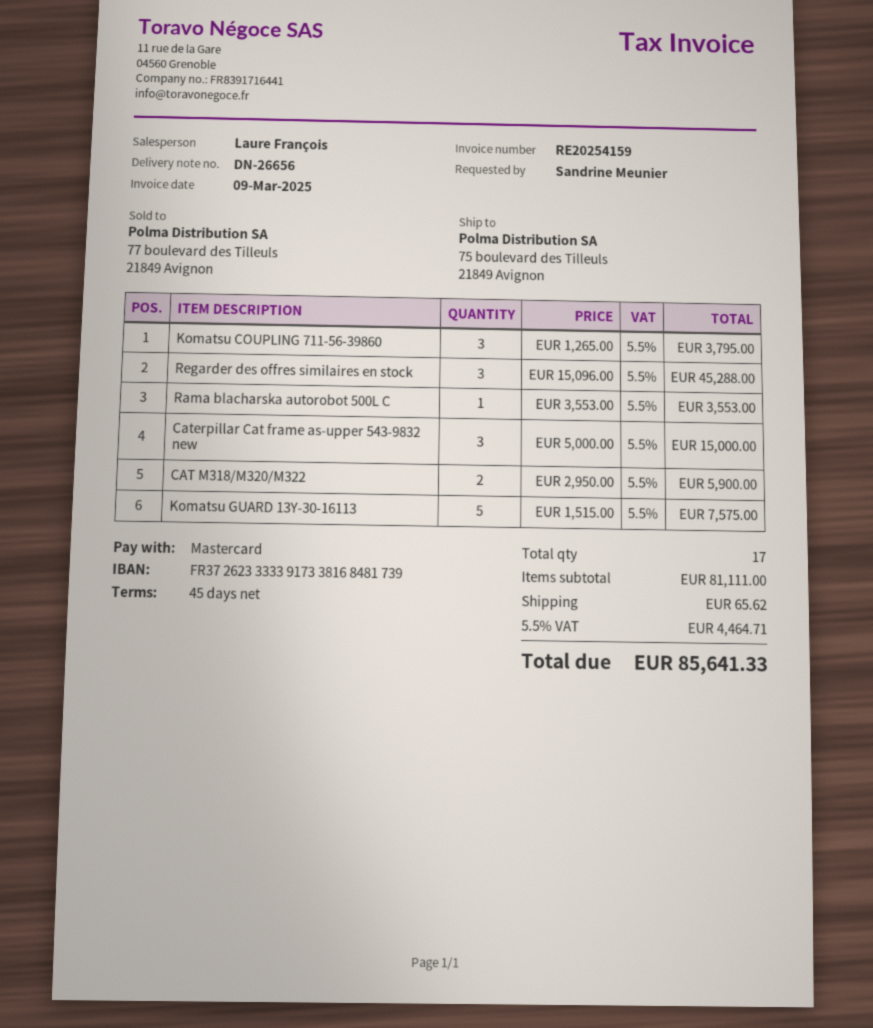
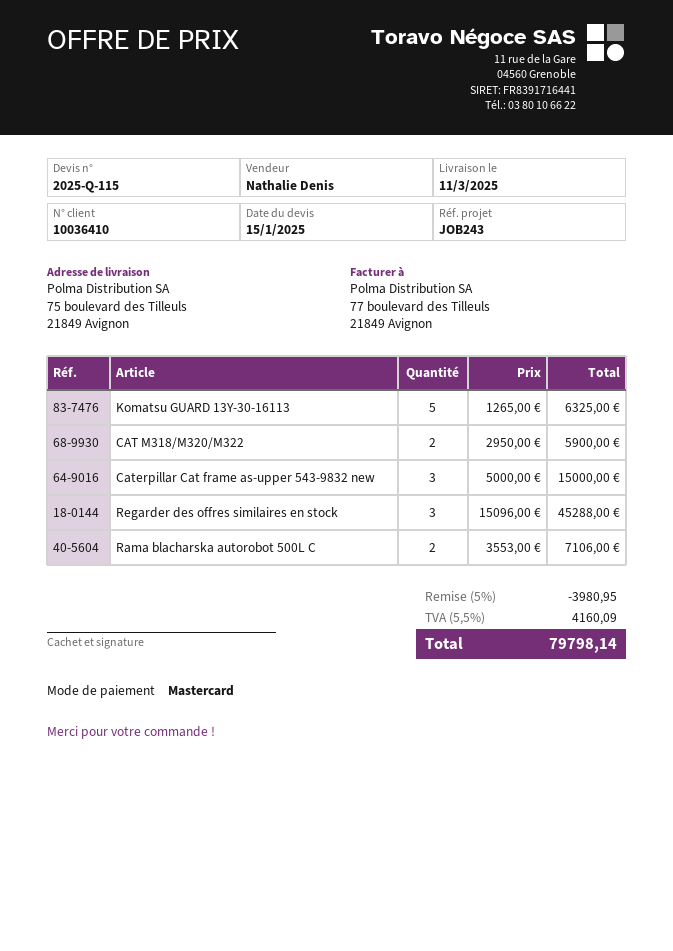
sales rep: Laure François -> Nathalie Denis
Komatsu COUPLING 711-56-39860: 3 x 1265.00 = 3795.00 -> none
Rama blacharska autorobot 500L C: 1 x 3553.00 = 3553.00 -> 2 x 3553.00 = 7106.00
Komatsu GUARD 13Y-30-16113: 5 x 1515.00 = 7575.00 -> 5 x 1265.00 = 6325.00
discount: none -> 5% = 3980.95
shipping: 65.62 -> none
tax: 5.5% = 4464.71 -> 5.5% = 4160.09
total: 85641.33 -> 79798.14

